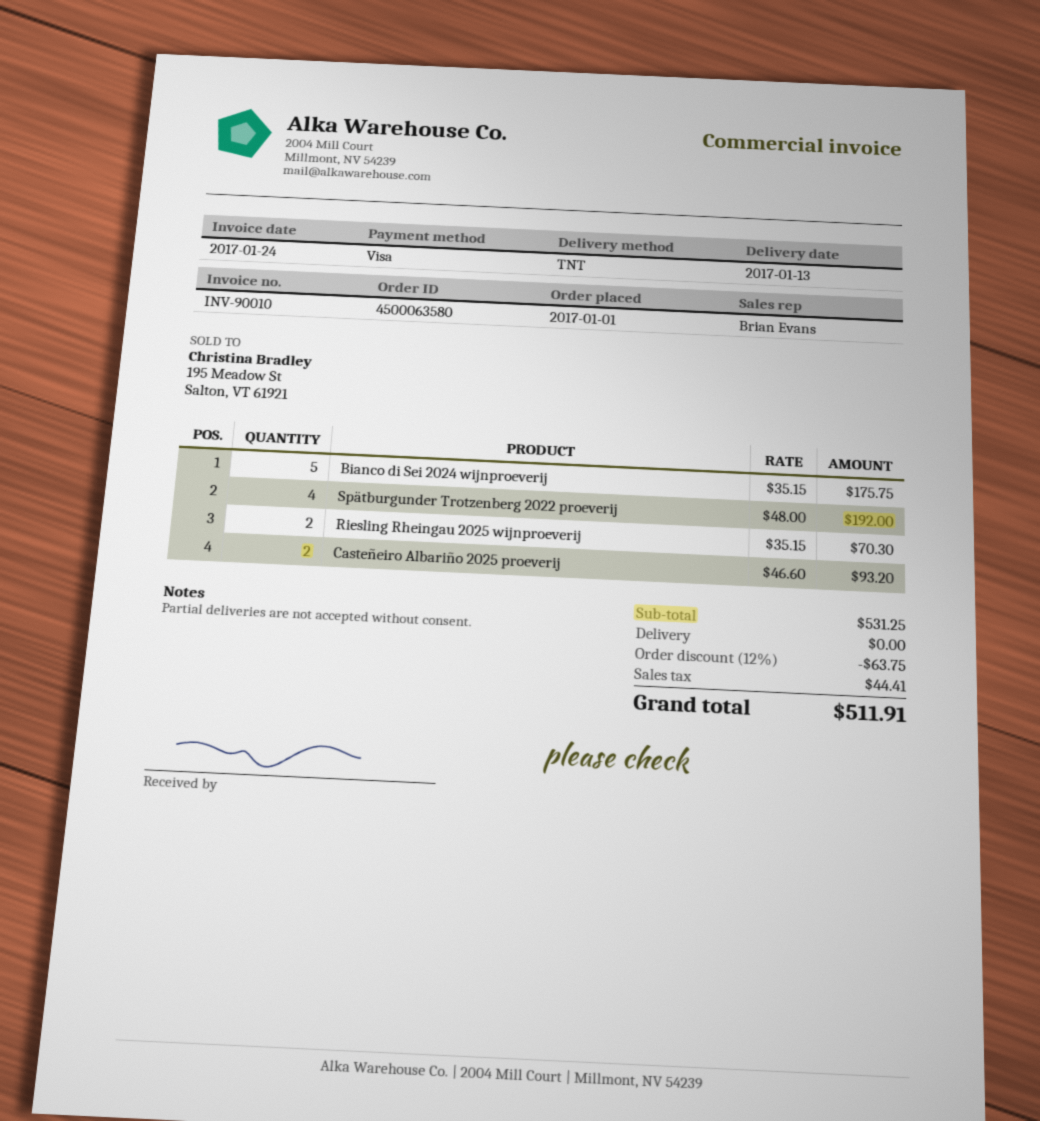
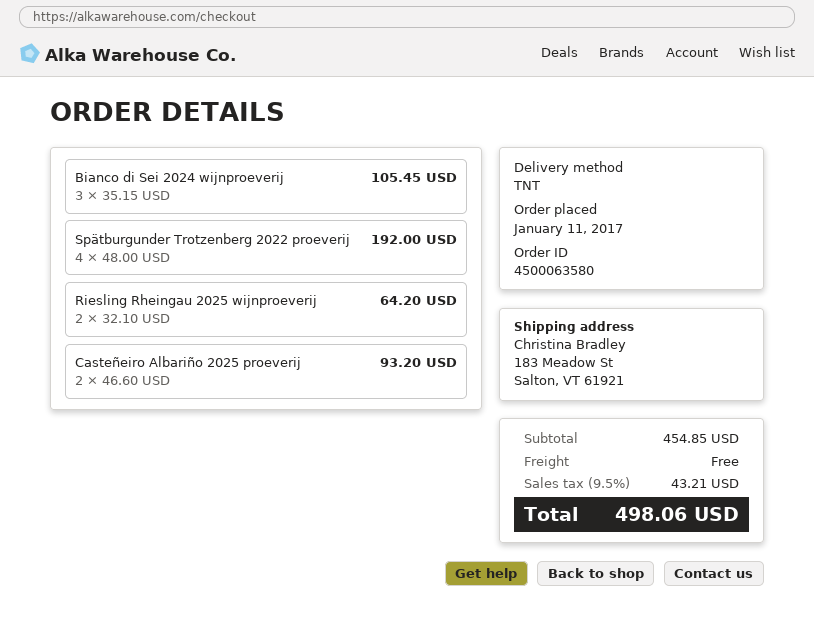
order date: 2017-01-01 -> 2017-01-11
Bianco di Sei 2024 wijnproeverij: 5 x 35.15 = 175.75 -> 3 x 35.15 = 105.45
Riesling Rheingau 2025 wijnproeverij: 2 x 35.15 = 70.30 -> 2 x 32.10 = 64.20
subtotal: 531.25 -> 454.85
discount: 12% = 63.75 -> none
tax: 44.41 -> 43.21
total: 511.91 -> 498.06

